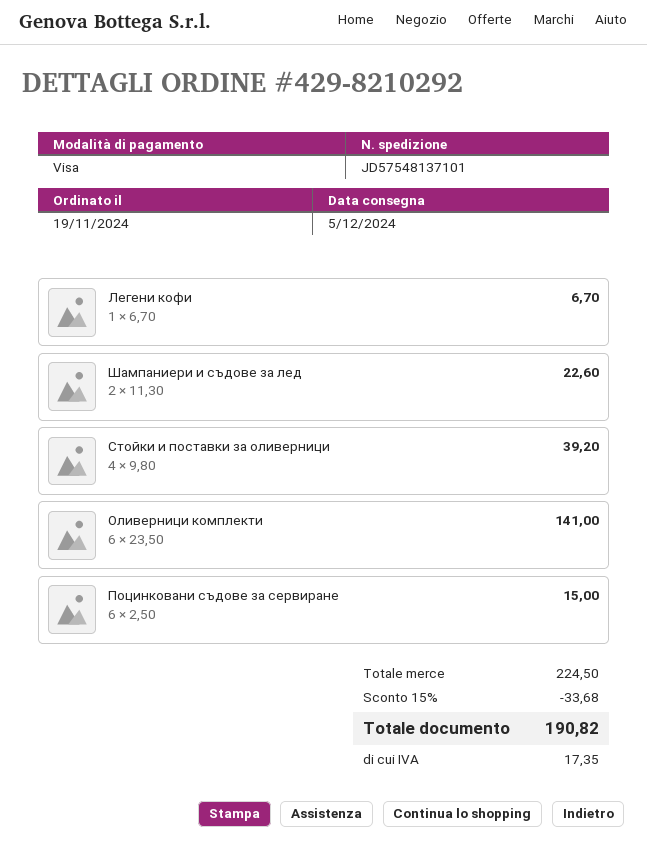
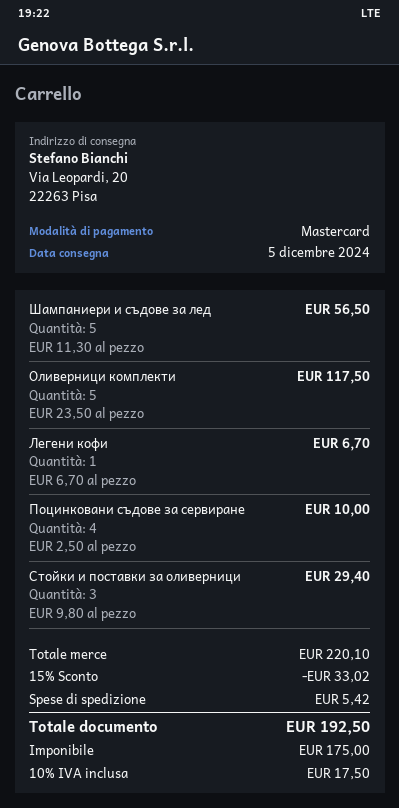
payment method: Visa -> Mastercard
Шампаниери и съдове за лед: 2 x 11.30 = 22.60 -> 5 x 11.30 = 56.50
Стойки и поставки за оливерници: 4 x 9.80 = 39.20 -> 3 x 9.80 = 29.40
Оливерници комплекти: 6 x 23.50 = 141.00 -> 5 x 23.50 = 117.50
Поцинковани съдове за сервиране: 6 x 2.50 = 15.00 -> 4 x 2.50 = 10.00
subtotal: 224.50 -> 220.10
discount: 15% = 33.68 -> 15% = 33.02
shipping: none -> 5.42
tax: 17.35 -> 17.50
total: 190.82 -> 192.50

